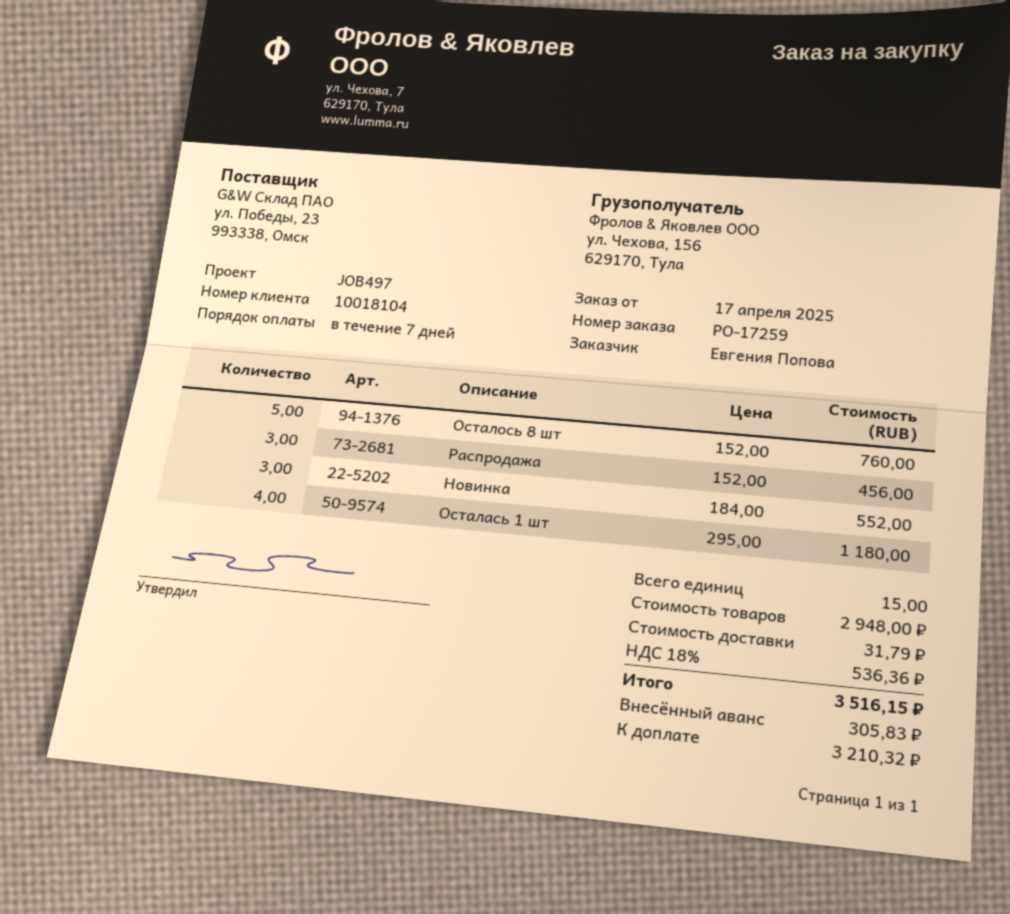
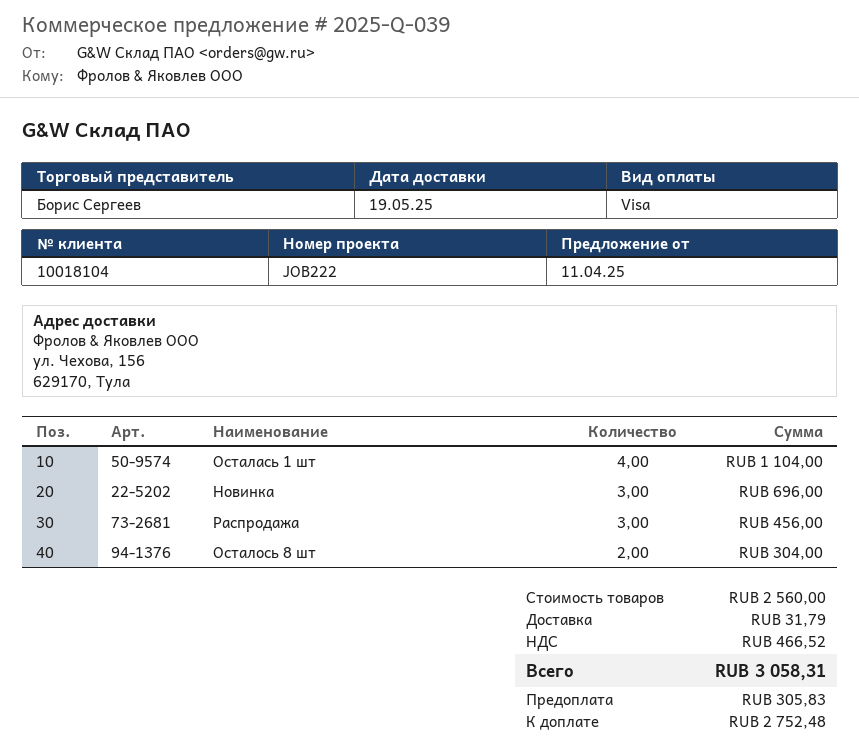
reference: JOB497 -> JOB222
Осталось 8 шт: 5 for 760.00 -> 2 for 304.00
Новинка: 3 for 552.00 -> 3 for 696.00
Осталась 1 шт: 4 for 1180.00 -> 4 for 1104.00
subtotal: 2948.00 -> 2560.00
tax: 536.36 -> 466.52
total: 3516.15 -> 3058.31
balance: 3210.32 -> 2752.48

